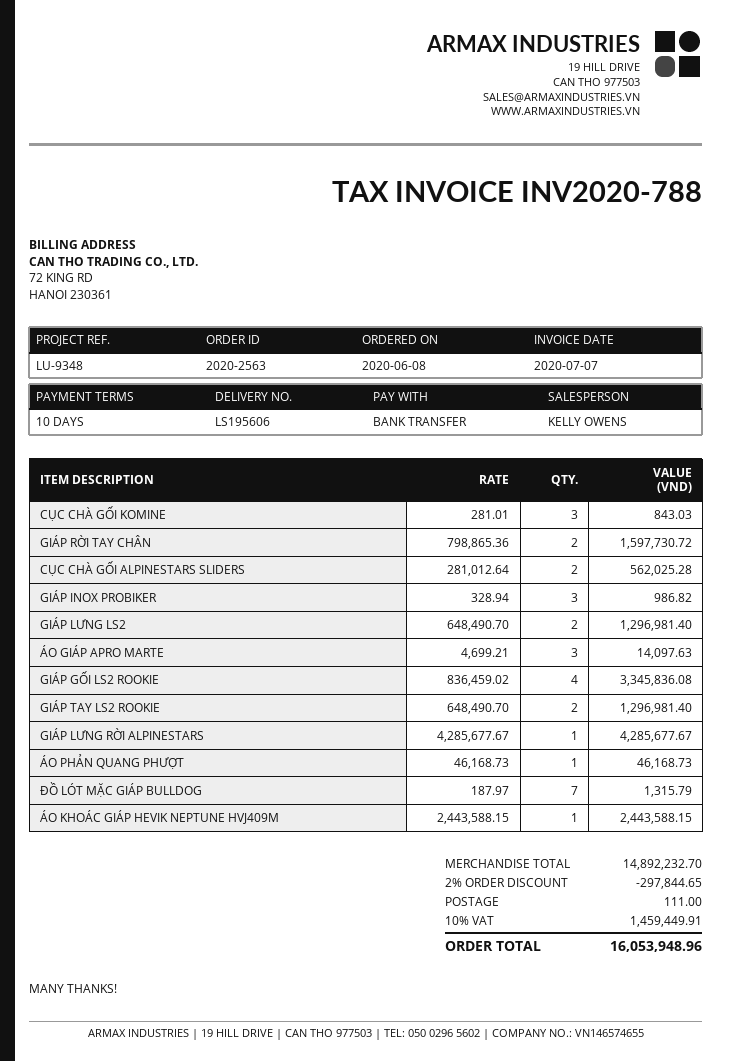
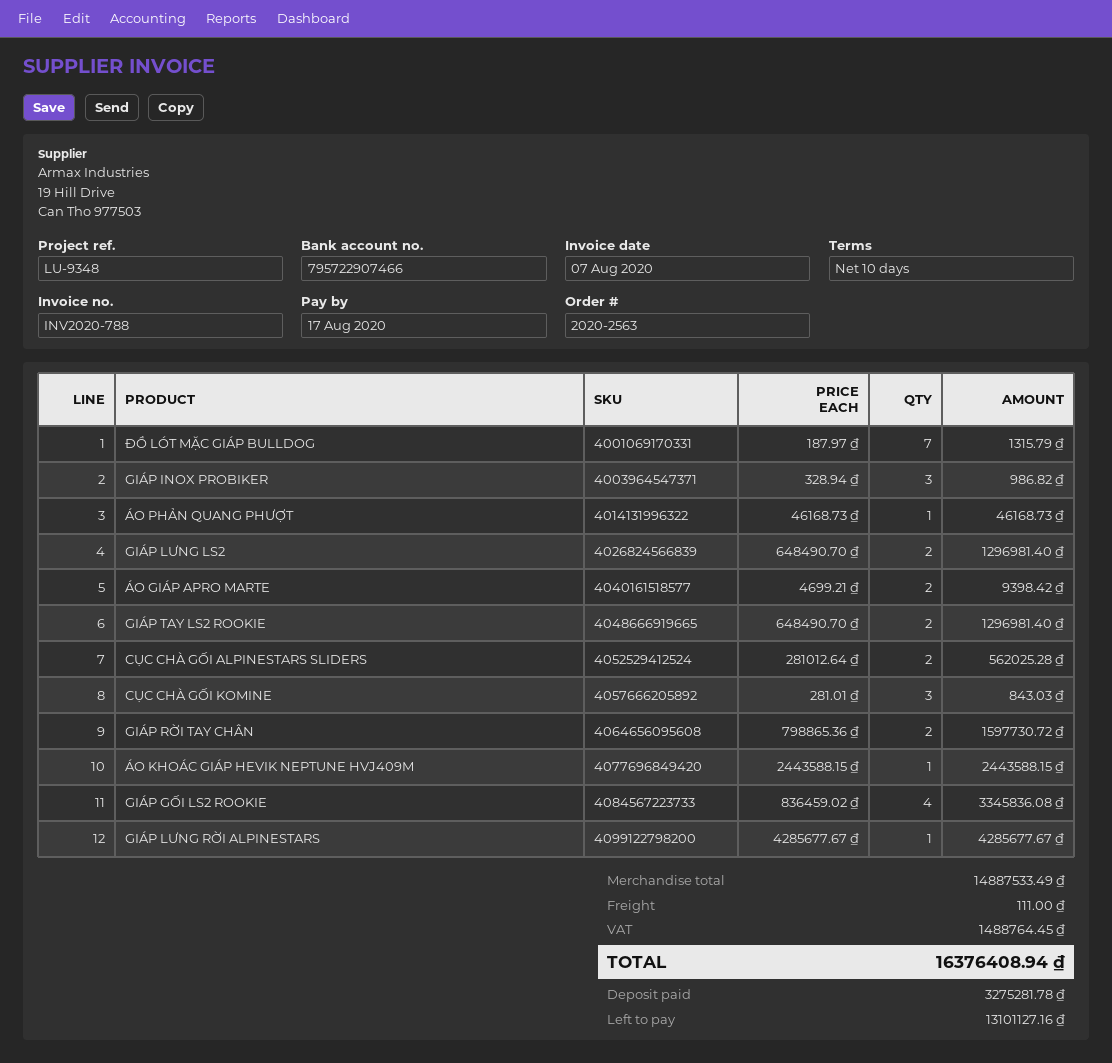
invoice date: 2020-07-07 -> 2020-08-07
ÁO GIÁP APRO MARTE: 3 x 4699.21 = 14097.63 -> 2 x 4699.21 = 9398.42
subtotal: 14892232.70 -> 14887533.49
discount: 2% = 297844.65 -> none
tax: 1459449.91 -> 1488764.45
total: 16053948.96 -> 16376408.94

